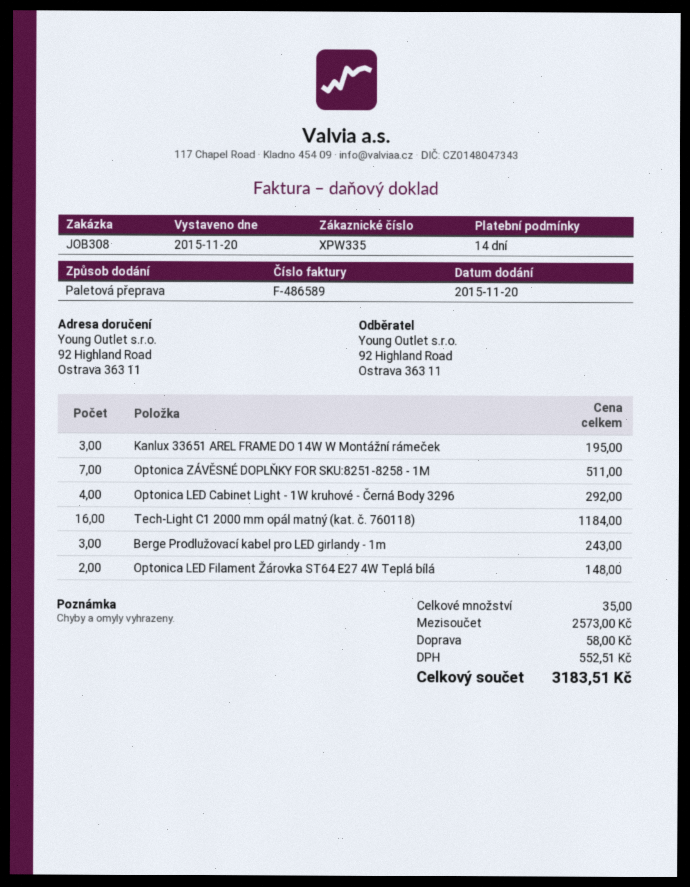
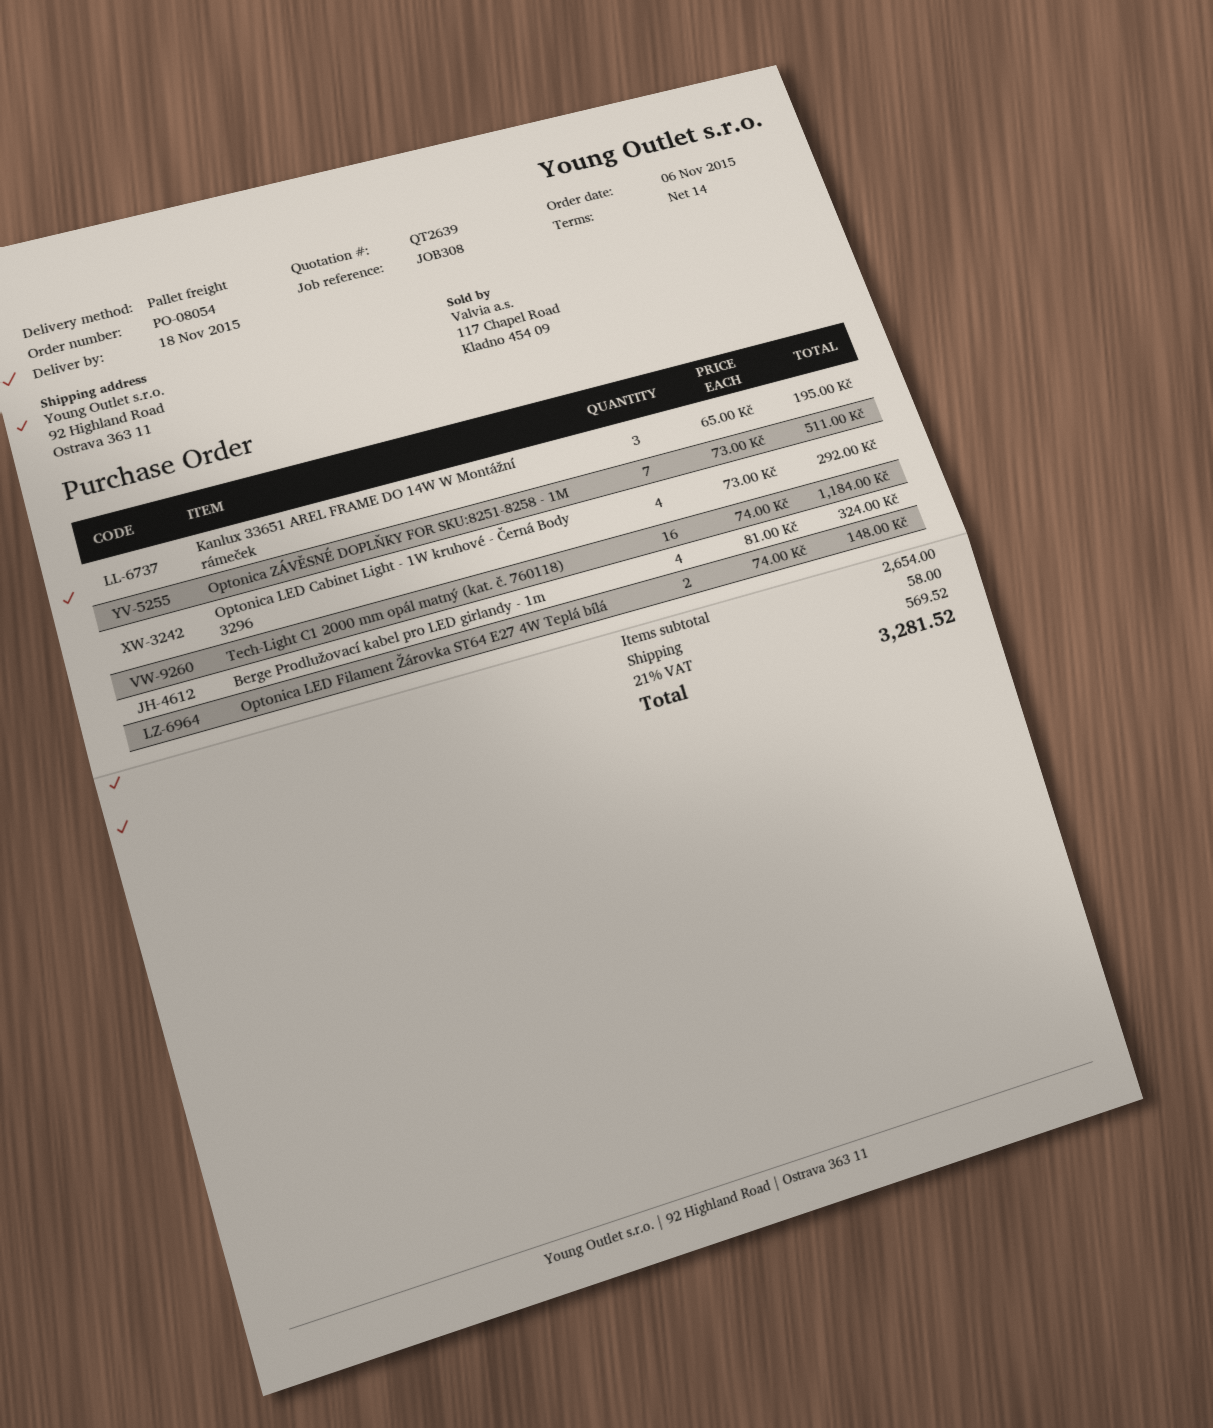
delivery date: 2015-11-20 -> 2015-11-18
Berge Prodlužovací kabel pro LED girlandy - 1m: 3 for 243.00 -> 4 for 324.00
subtotal: 2573.00 -> 2654.00
tax: 552.51 -> 569.52
total: 3183.51 -> 3281.52

